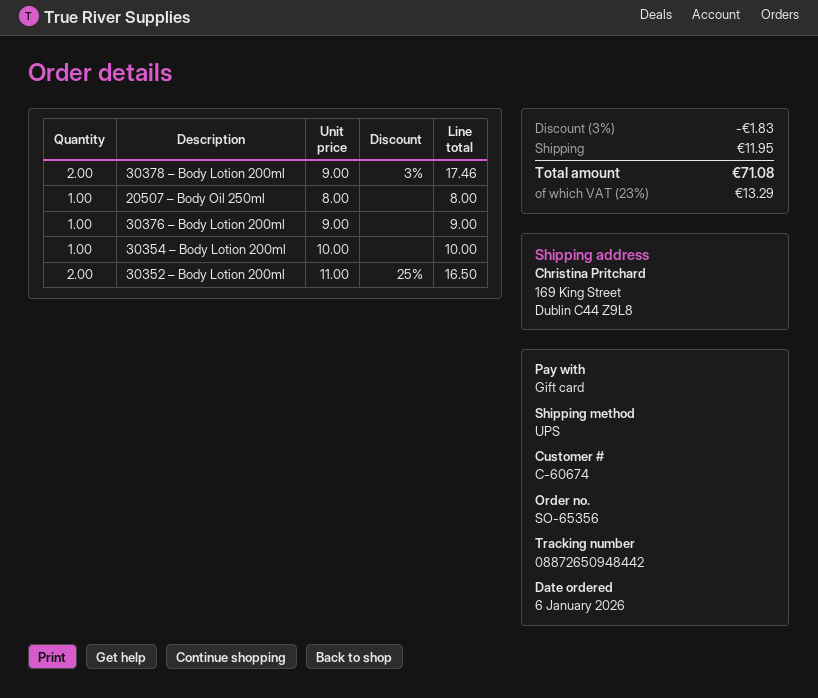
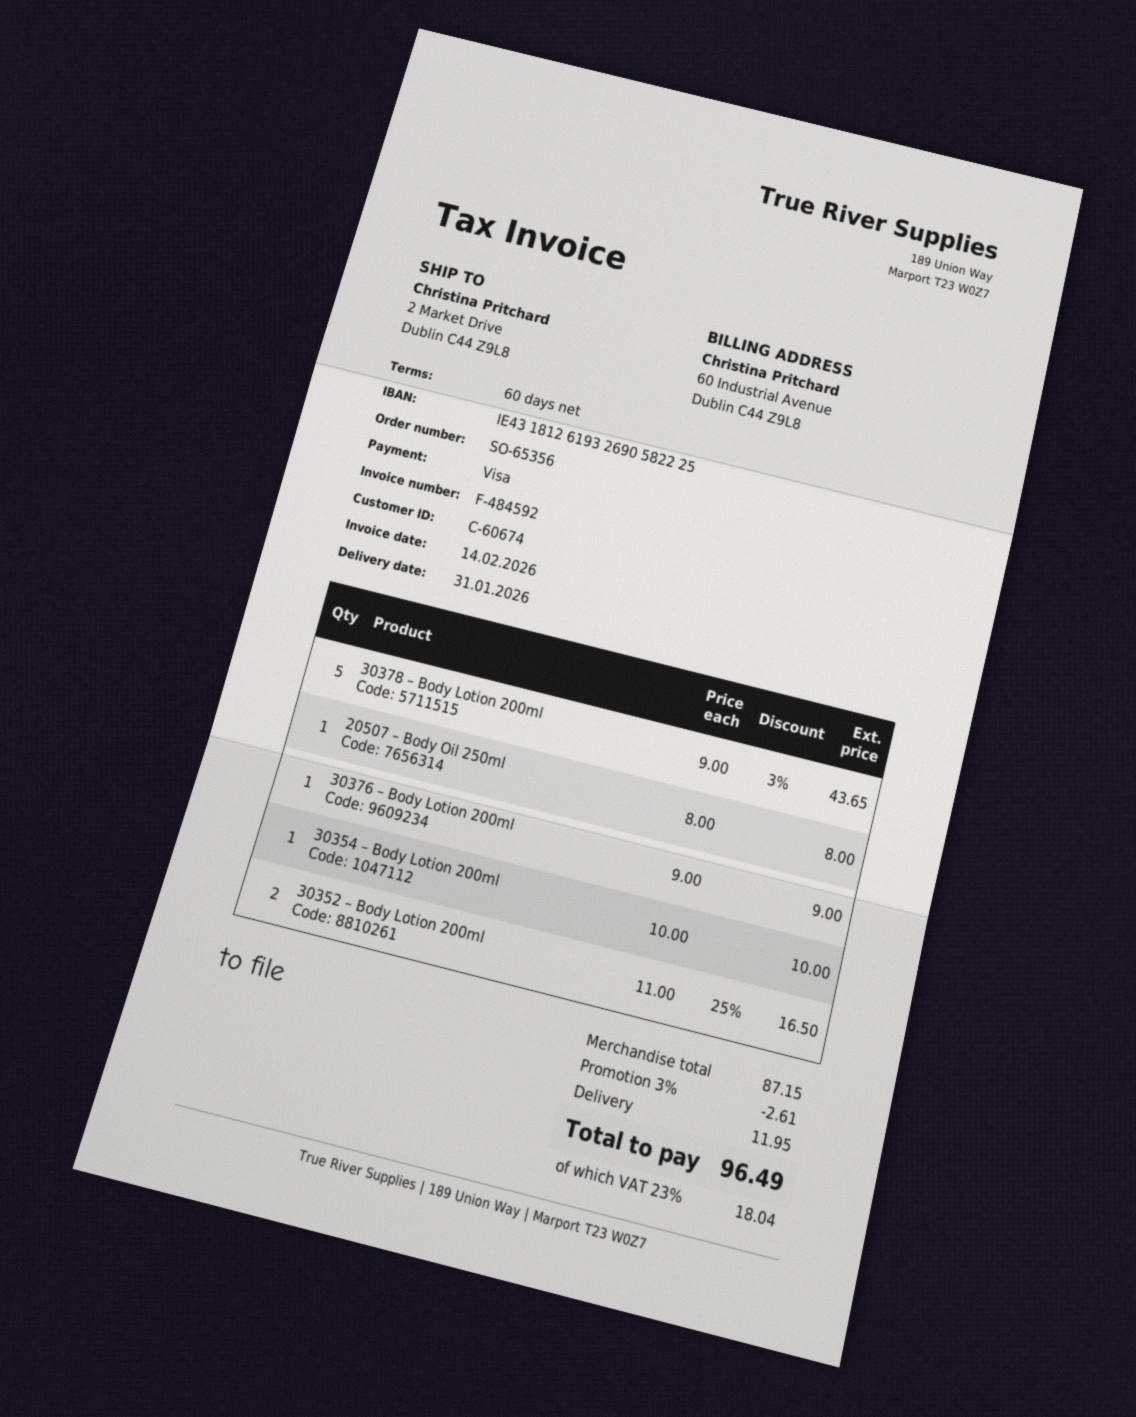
payment method: gift card -> Visa
ship to: 169 King Street, Dublin C44 Z9L8 -> 2 Market Drive, Dublin C44 Z9L8
30378 – Body Lotion 200ml: 2 x 9.00 - 3% = 17.46 -> 5 x 9.00 - 3% = 43.65
discount: 3% = 1.83 -> 3% = 2.61
tax: 23% = 13.29 -> 23% = 18.04
total: 71.08 -> 96.49

